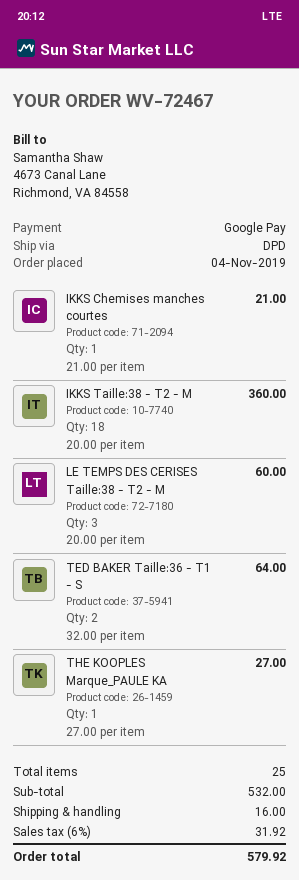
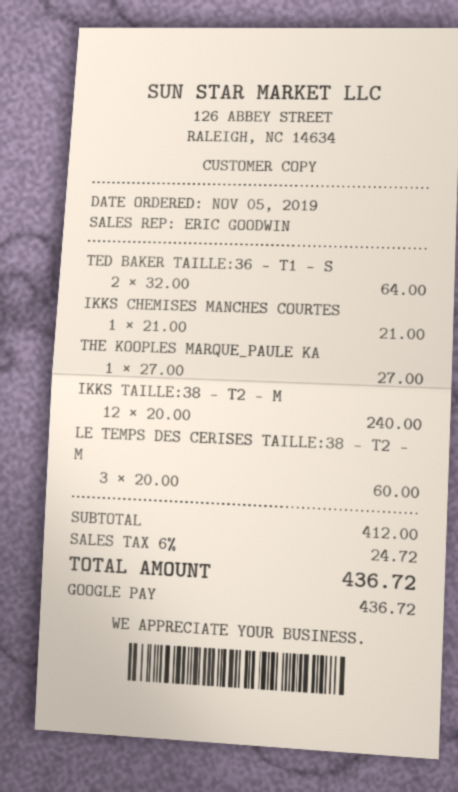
order date: 2019-11-04 -> 2019-11-05
IKKS Taille:38 - T2 - M: 18 x 20.00 = 360.00 -> 12 x 20.00 = 240.00
subtotal: 532.00 -> 412.00
shipping: 16.00 -> none
tax: 6% = 31.92 -> 6% = 24.72
total: 579.92 -> 436.72

